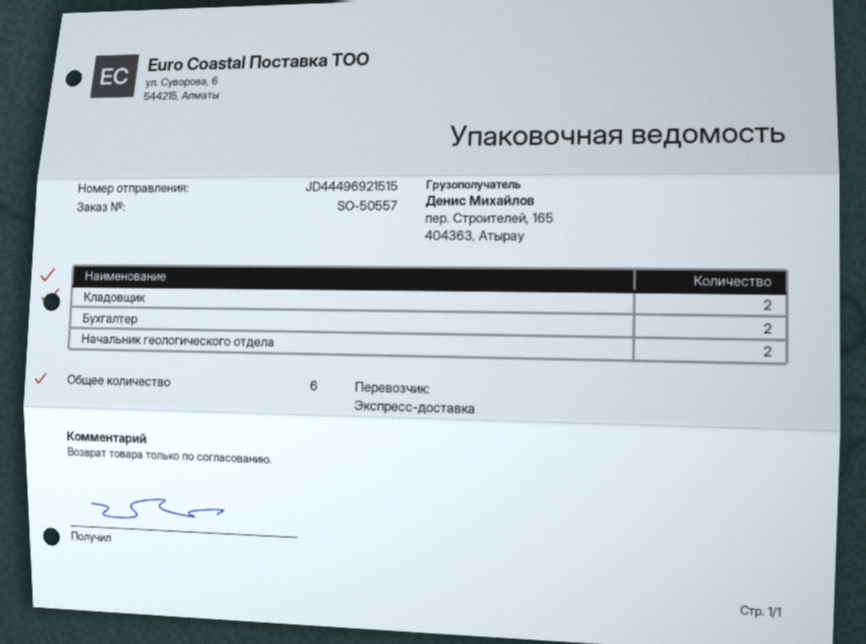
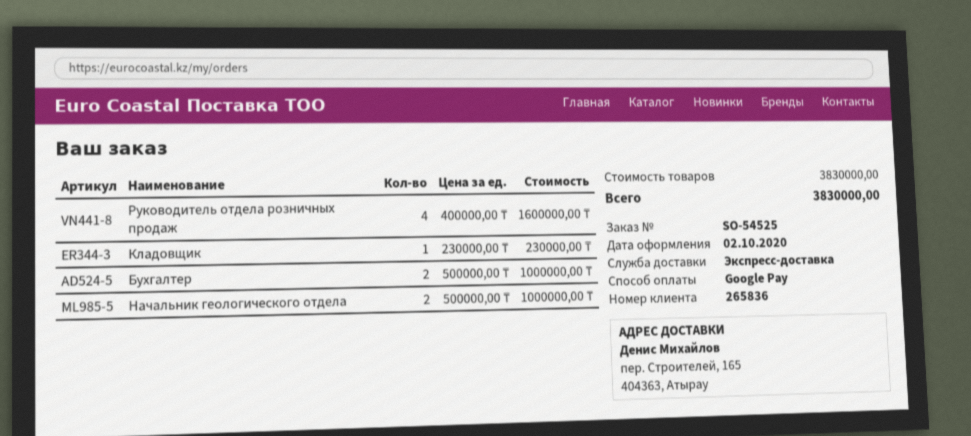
order number: SO-50557 -> SO-54525
Кладовщик: 2 -> 1
Руководитель отдела розничных продаж: none -> 4

